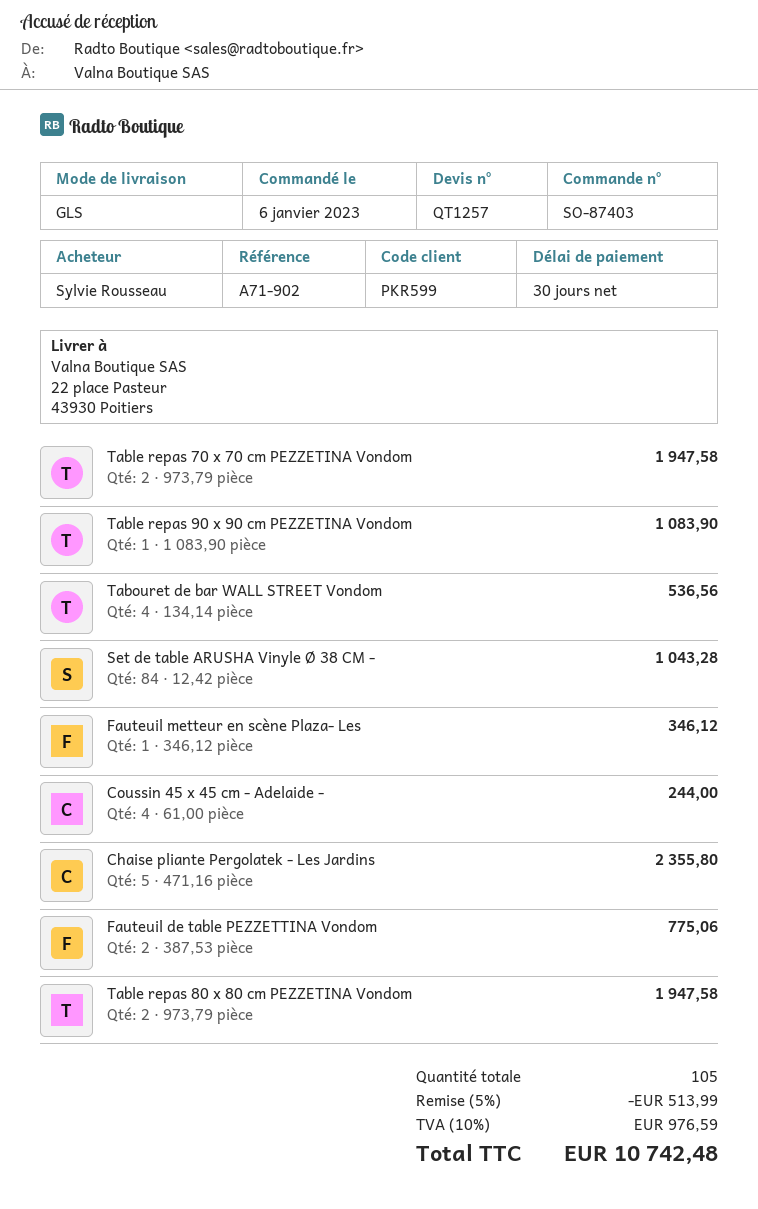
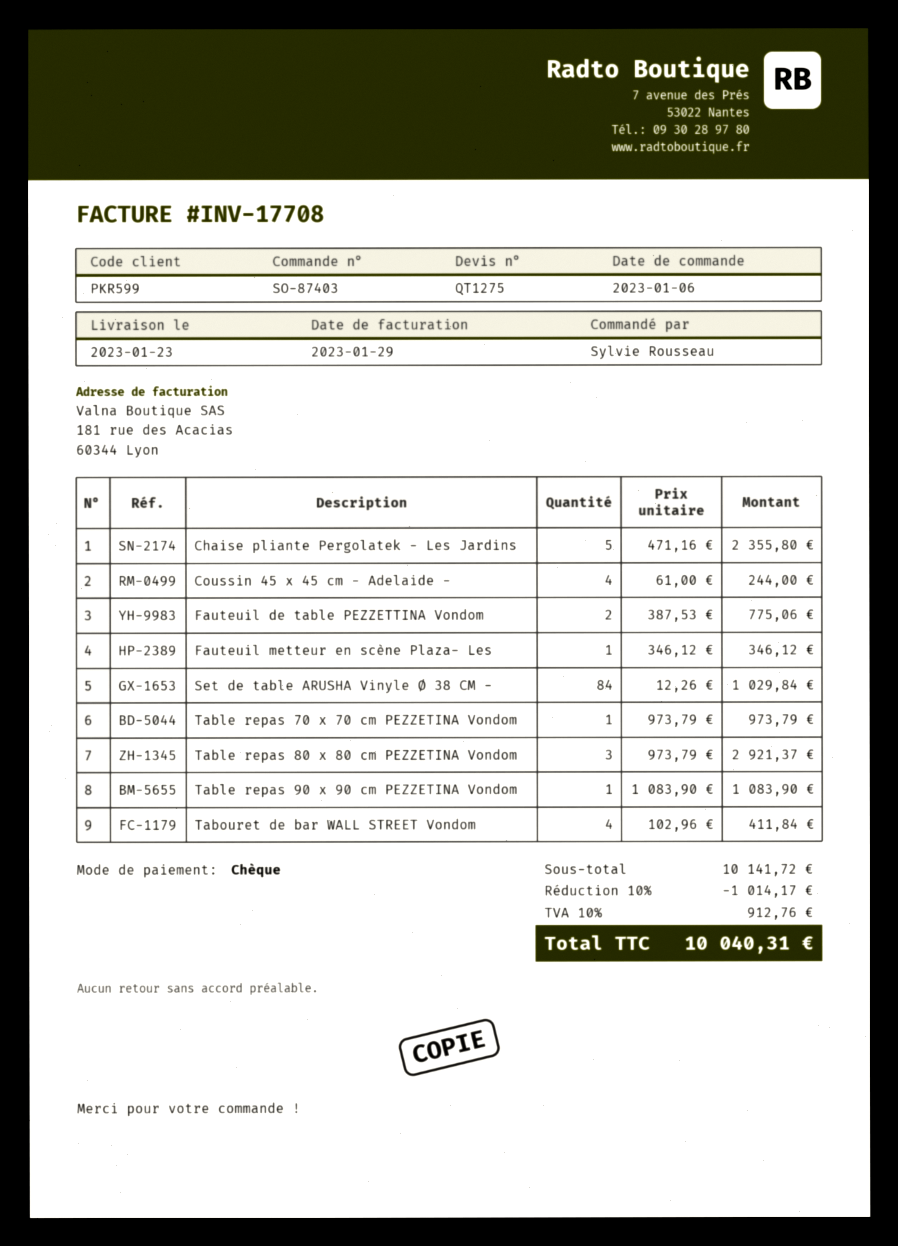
quote number: QT1257 -> QT1275
Table repas 70 x 70 cm PEZZETINA Vondom: 2 x 973.79 = 1947.58 -> 1 x 973.79 = 973.79
Tabouret de bar WALL STREET Vondom: 4 x 134.14 = 536.56 -> 4 x 102.96 = 411.84
Set de table ARUSHA Vinyle Ø 38 CM -: 84 x 12.42 = 1043.28 -> 84 x 12.26 = 1029.84
Table repas 80 x 80 cm PEZZETINA Vondom: 2 x 973.79 = 1947.58 -> 3 x 973.79 = 2921.37
discount: 5% = 513.99 -> 10% = 1014.17
tax: 10% = 976.59 -> 10% = 912.76
total: 10742.48 -> 10040.31

